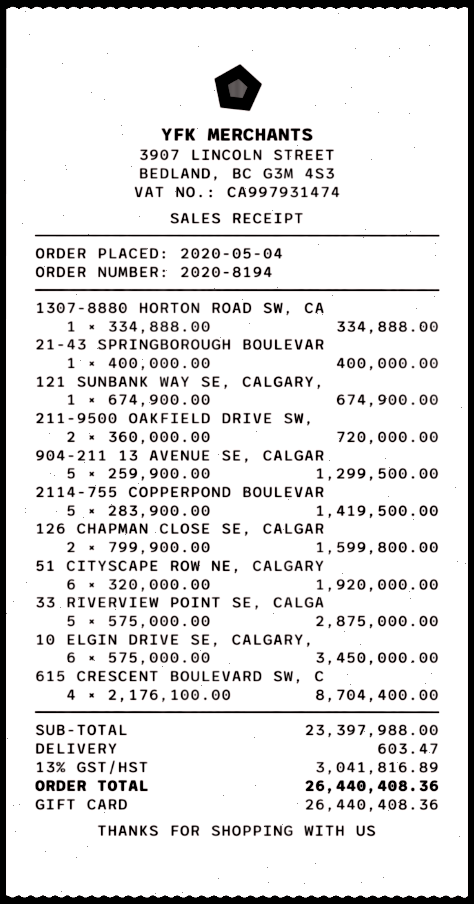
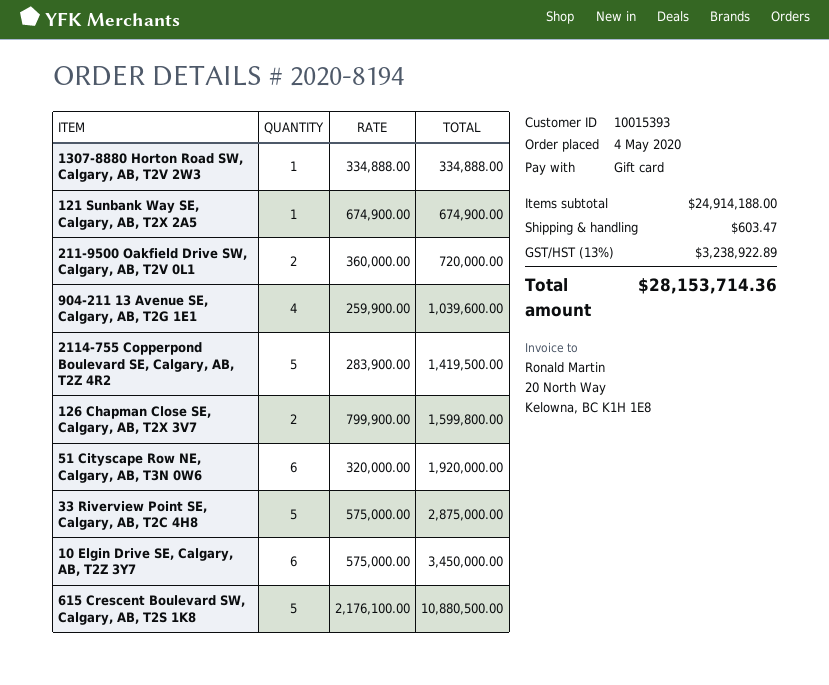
21-43 SPRINGBOROUGH BOULEVAR: 1 x 400000.00 = 400000.00 -> none
904-211 13 AVENUE SE, CALGAR: 5 x 259900.00 = 1299500.00 -> 4 x 259900.00 = 1039600.00
615 CRESCENT BOULEVARD SW, C: 4 x 2176100.00 = 8704400.00 -> 5 x 2176100.00 = 10880500.00
subtotal: 23397988.00 -> 24914188.00
tax: 13% = 3041816.89 -> 13% = 3238922.89
total: 26440408.36 -> 28153714.36

